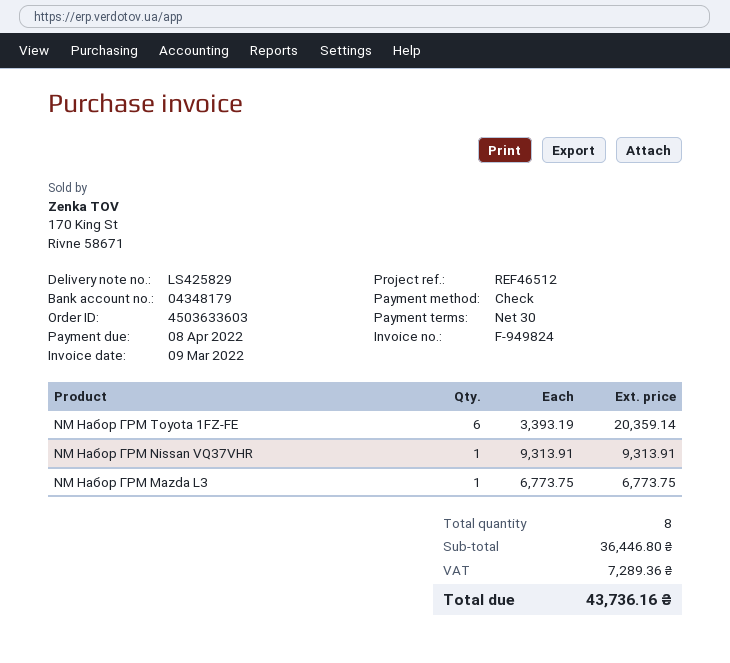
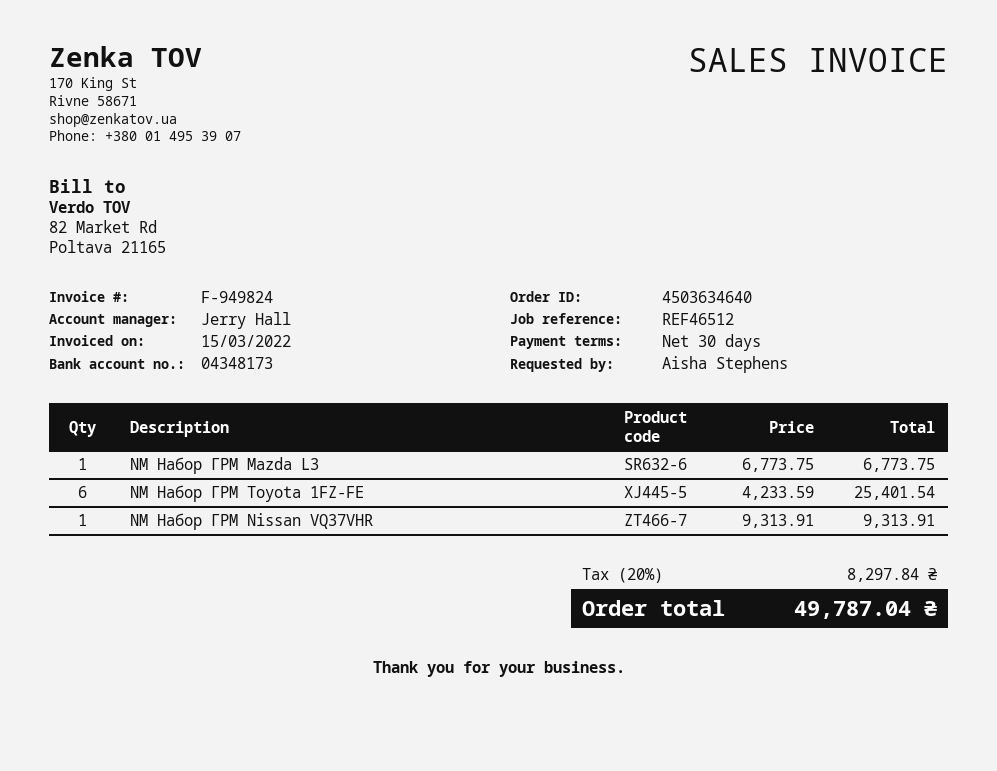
order number: 4503633603 -> 4503634640
invoice date: 2022-03-09 -> 2022-03-15
bank account: 04348179 -> 04348173
NM Набор ГРМ Toyota 1FZ-FE: 6 x 3393.19 = 20359.14 -> 6 x 4233.59 = 25401.54
tax: 7289.36 -> 8297.84
total: 43736.16 -> 49787.04

